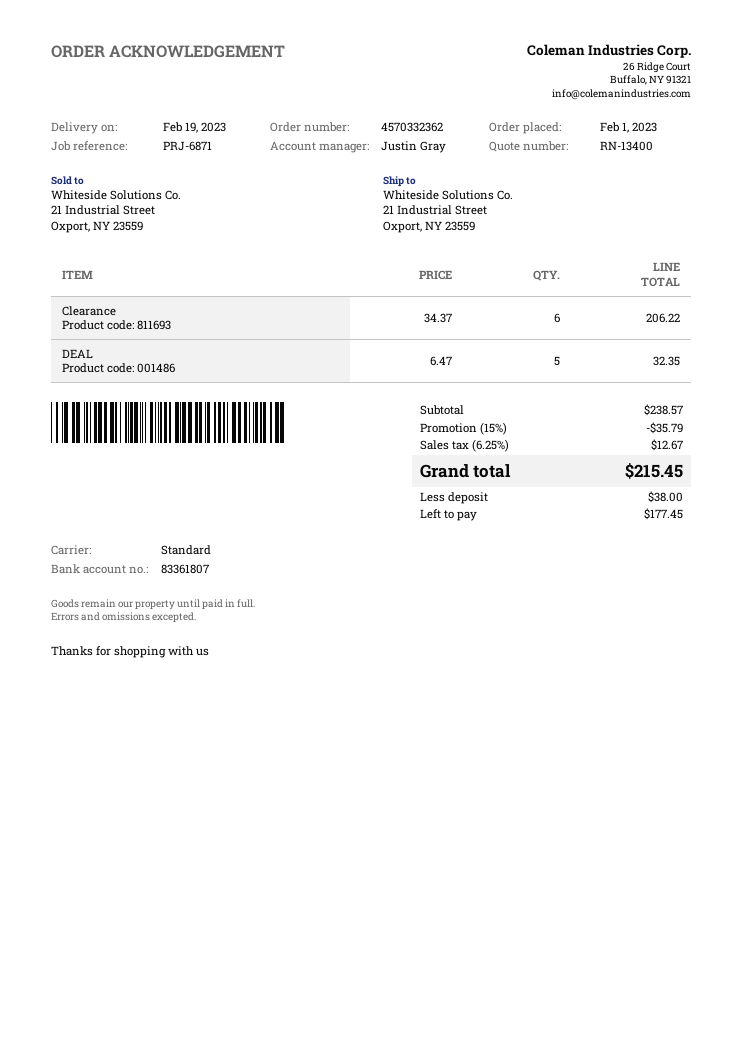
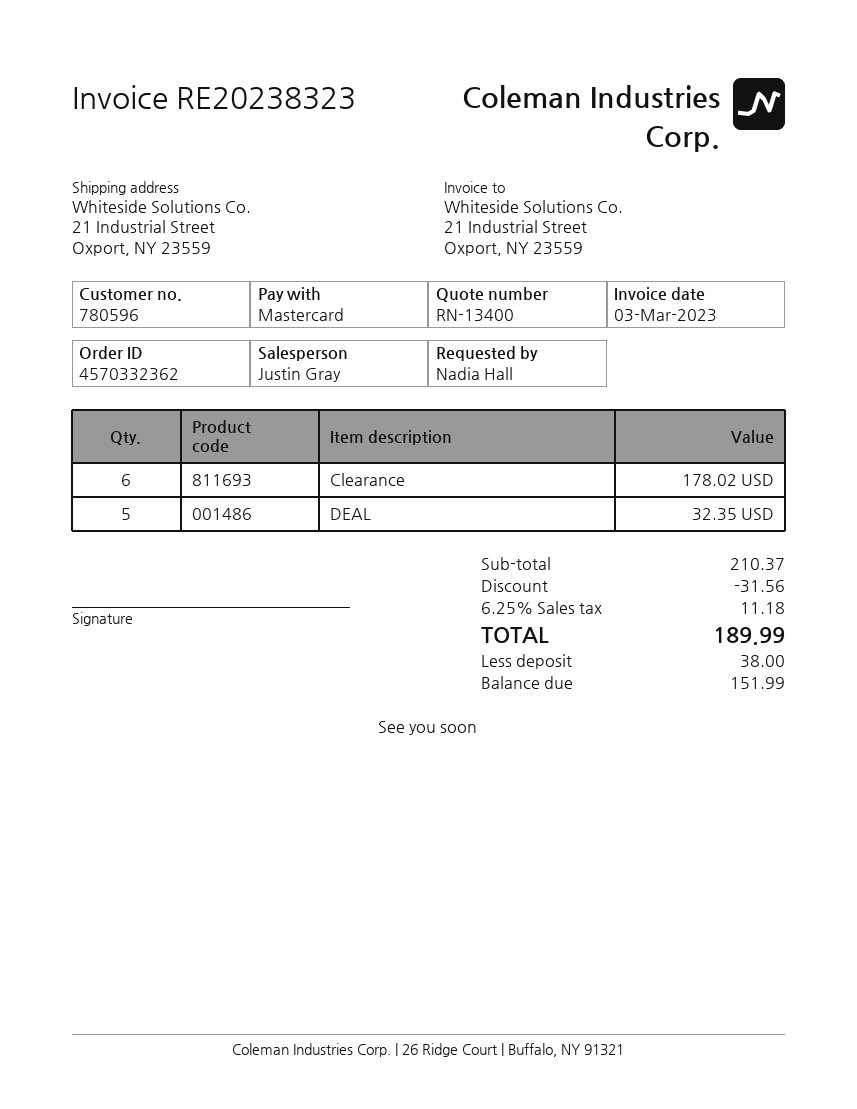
Clearance: 6 for 206.22 -> 6 for 178.02
subtotal: 238.57 -> 210.37
discount: 35.79 -> 31.56
tax: 6.25% = 12.67 -> 6.25% = 11.18
total: 215.45 -> 189.99
balance: 177.45 -> 151.99

